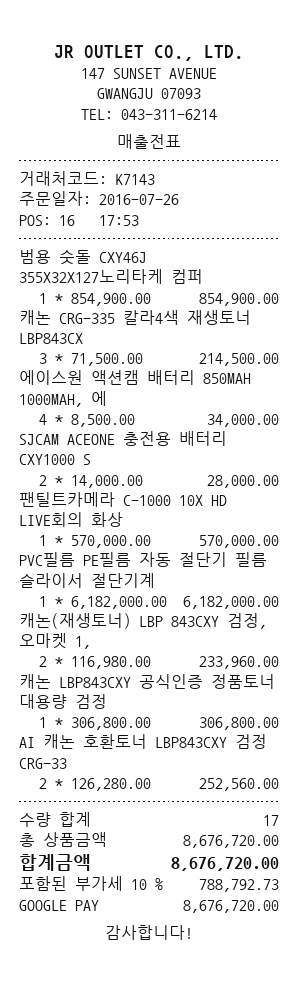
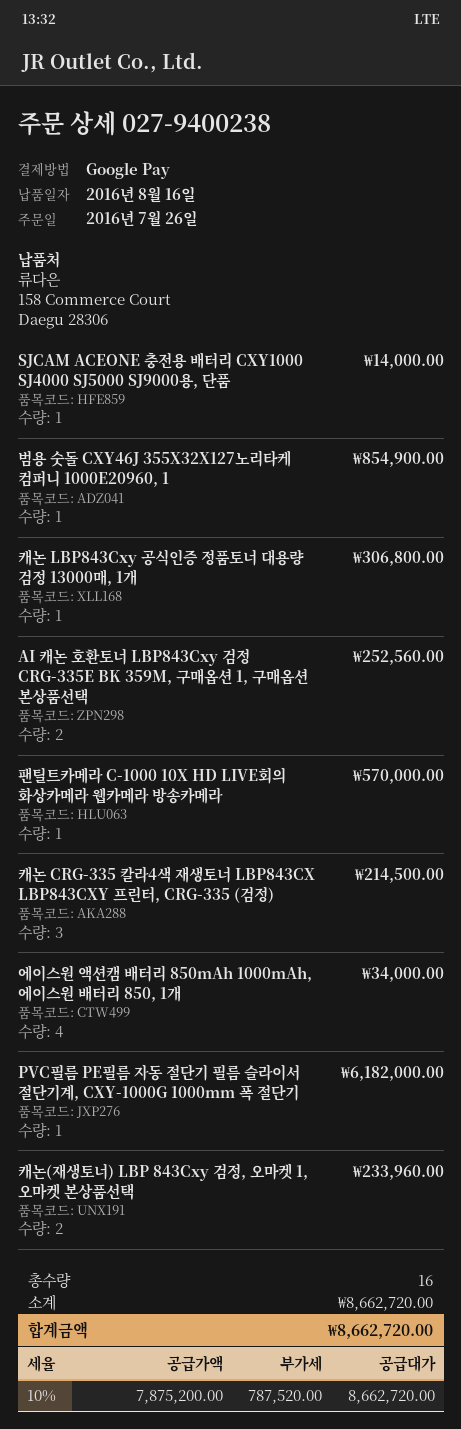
SJCAM ACEONE 충전용 배터리 CXY1000 S: 2 for 28000.00 -> 1 for 14000.00
total quantity: 17 -> 16
subtotal: 8676720.00 -> 8662720.00
tax: 10% = 788792.73 -> 10% = 787520.00
total: 8676720.00 -> 8662720.00

